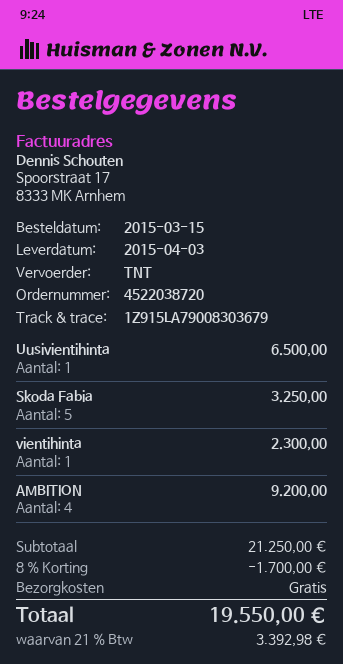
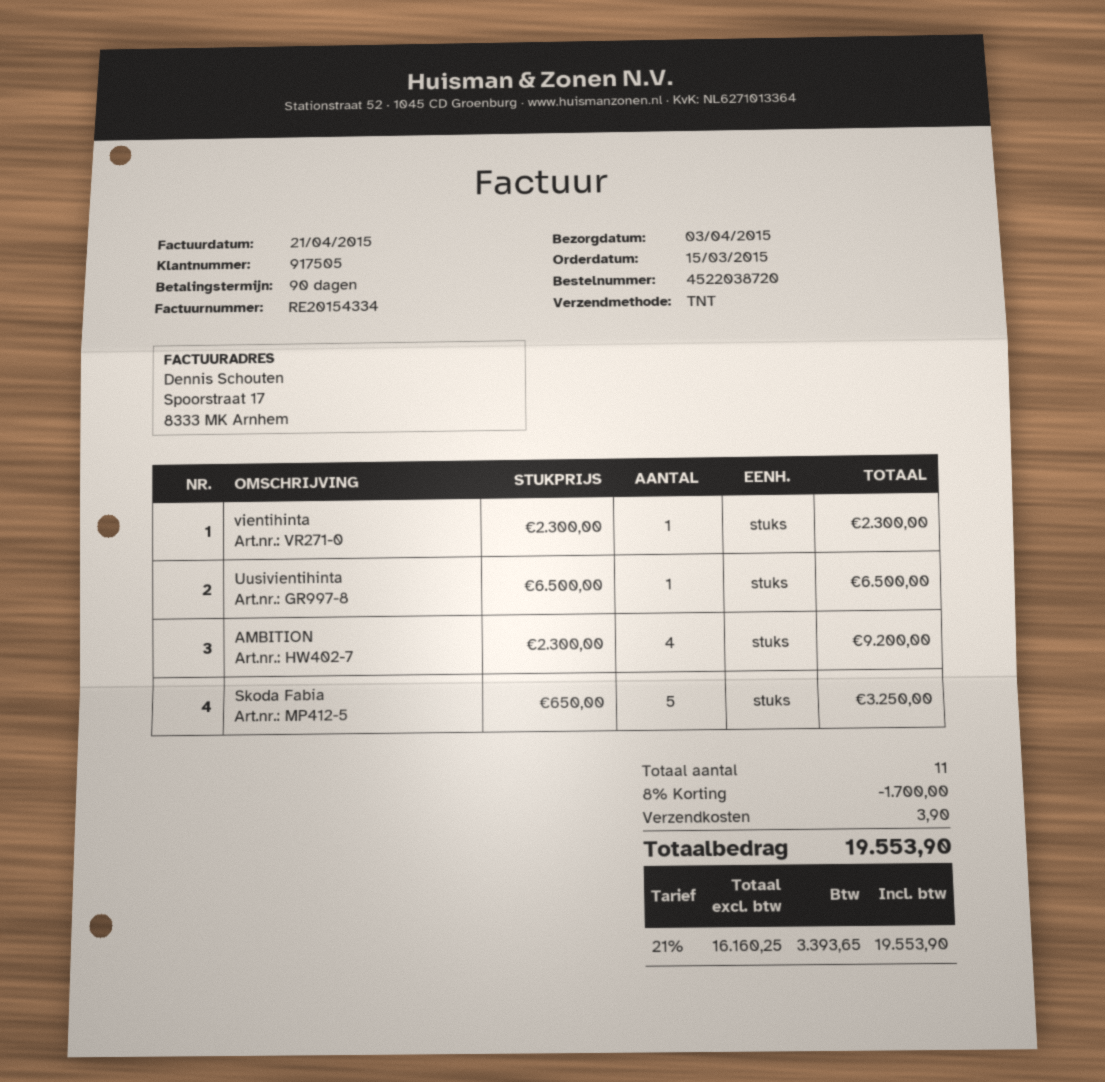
shipping: 0.00 -> 3.90
tax: 21% = 3392.98 -> 21% = 3393.65
total: 19550.00 -> 19553.90

